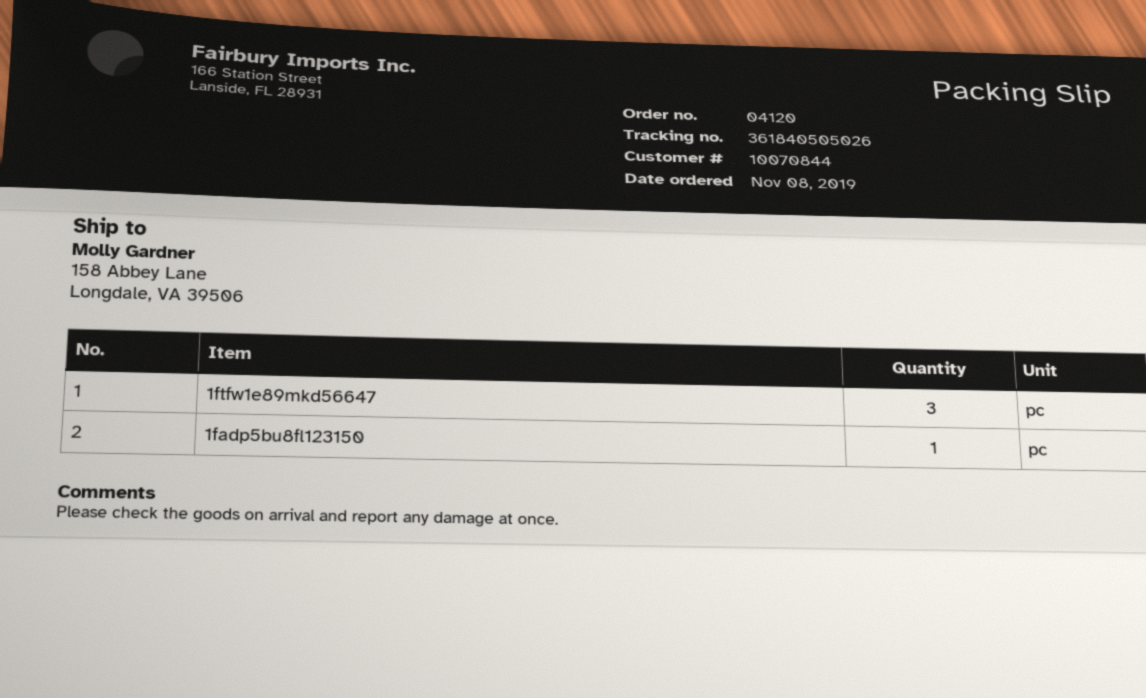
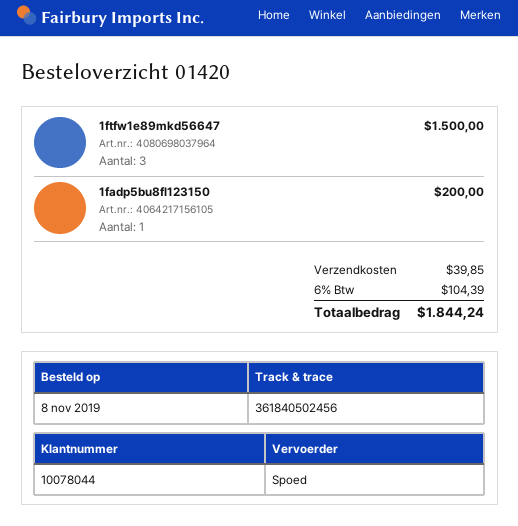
order number: 04120 -> 01420
customer number: 10070844 -> 10078044
tracking number: 361840505026 -> 361840502456

